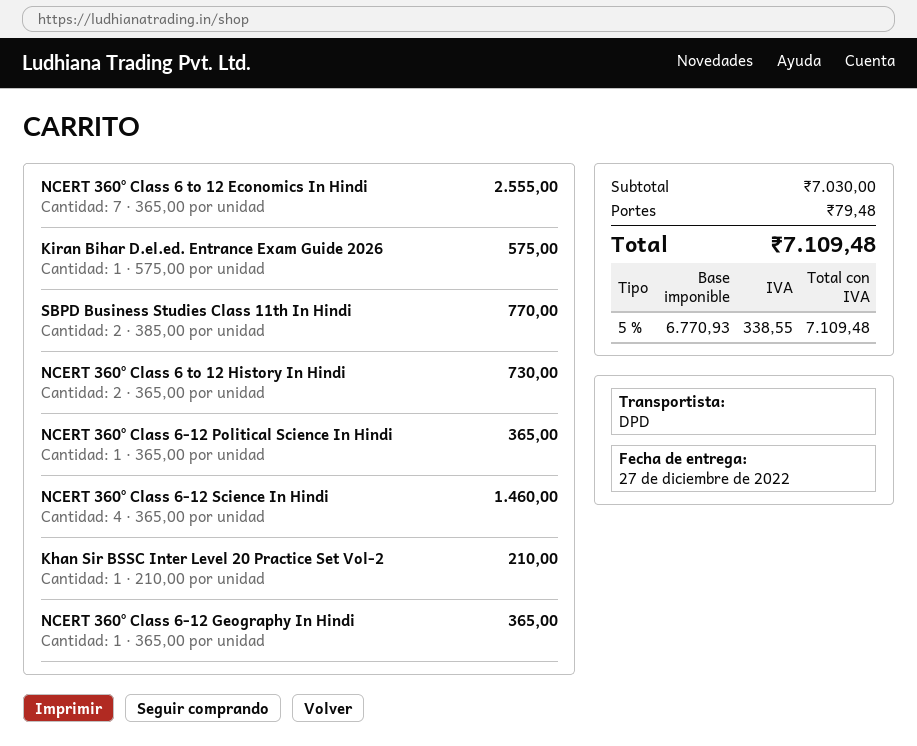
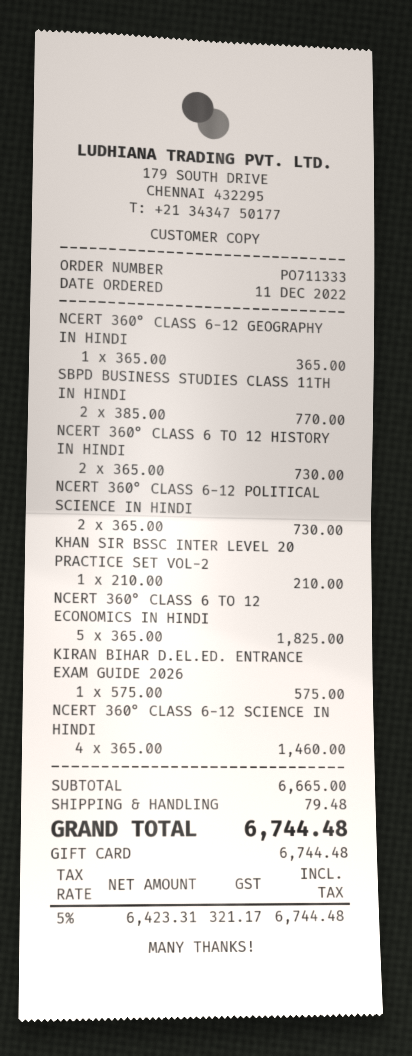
NCERT 360° Class 6 to 12 Economics In Hindi: 7 x 365.00 = 2555.00 -> 5 x 365.00 = 1825.00
NCERT 360° Class 6-12 Political Science In Hindi: 1 x 365.00 = 365.00 -> 2 x 365.00 = 730.00
subtotal: 7030.00 -> 6665.00
net: 6770.93 -> 6423.31
tax: 5% = 338.55 -> 5% = 321.17
total: 7109.48 -> 6744.48

